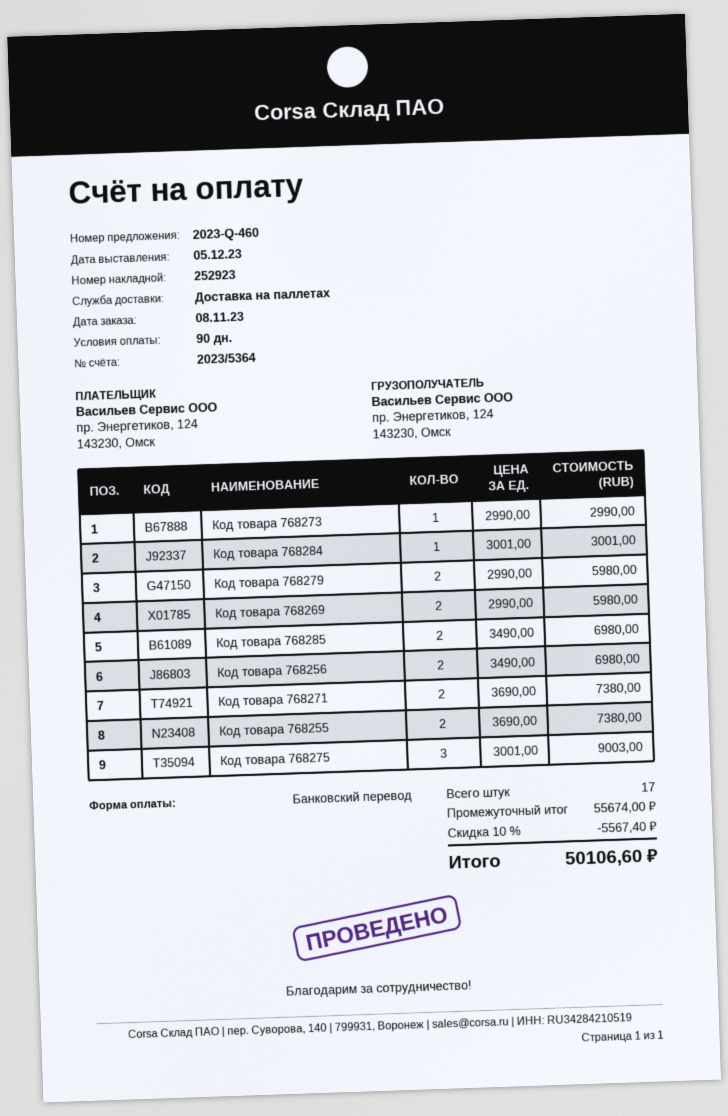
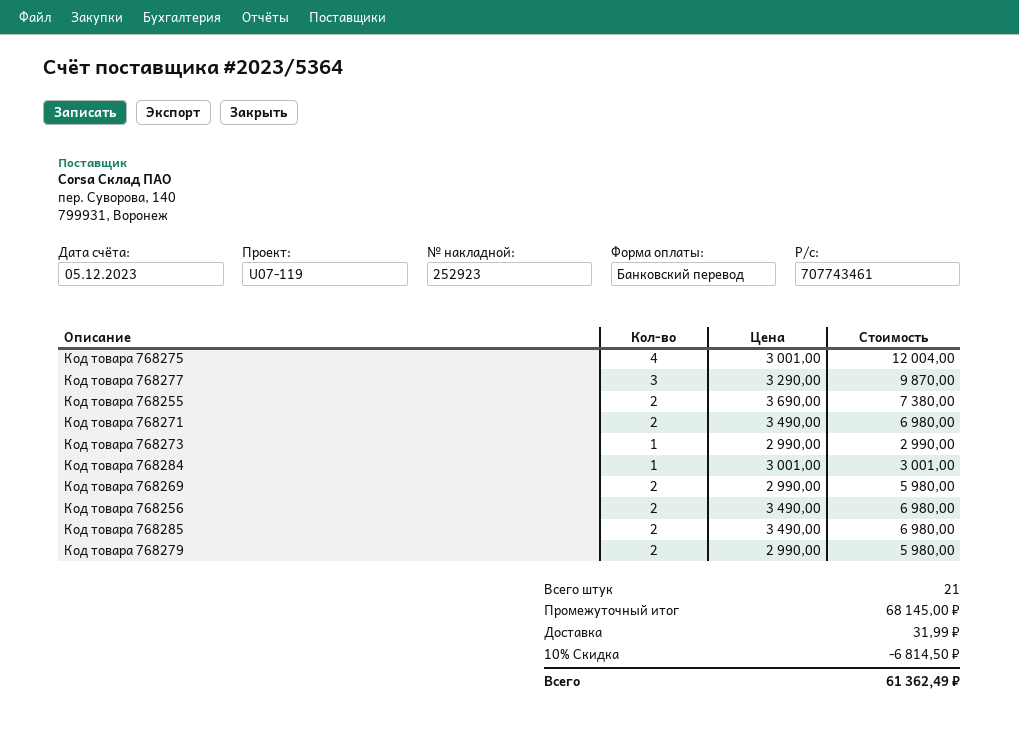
Код товара 768271: 2 x 3690.00 = 7380.00 -> 2 x 3490.00 = 6980.00
Код товара 768275: 3 x 3001.00 = 9003.00 -> 4 x 3001.00 = 12004.00
Код товара 768277: none -> 3 x 3290.00 = 9870.00
total quantity: 17 -> 21
subtotal: 55674.00 -> 68145.00
discount: 10% = 5567.40 -> 10% = 6814.50
shipping: none -> 31.99
total: 50106.60 -> 61362.49

